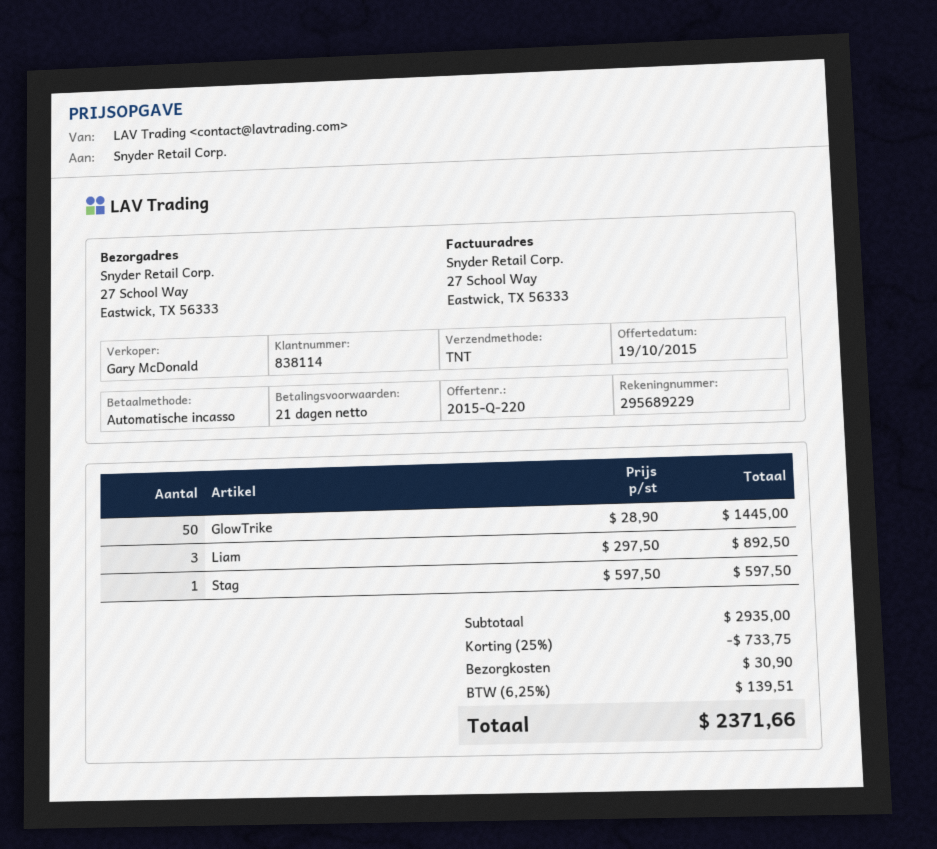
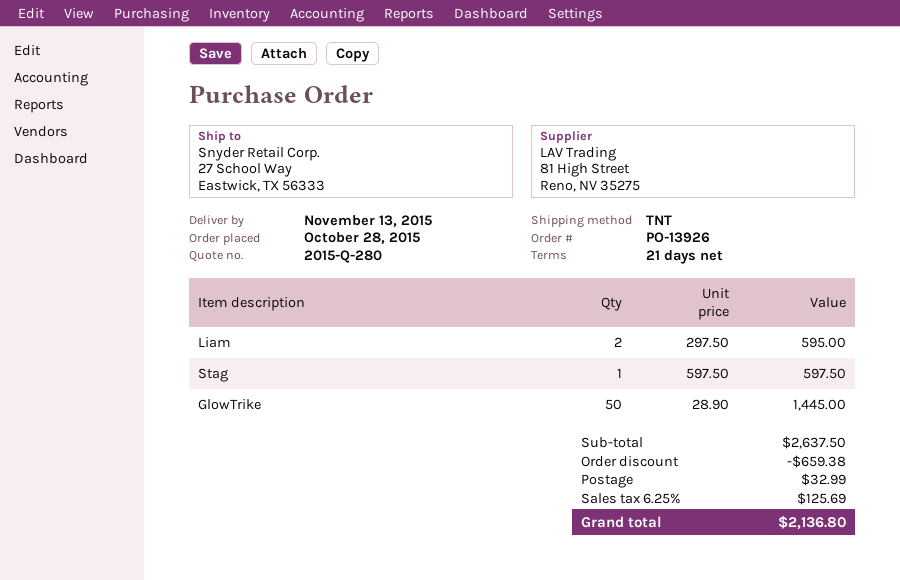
quote number: 2015-Q-220 -> 2015-Q-280
Liam: 3 x 297.50 = 892.50 -> 2 x 297.50 = 595.00
subtotal: 2935.00 -> 2637.50
discount: 733.75 -> 659.38
shipping: 30.90 -> 32.99
tax: 6.25% = 139.51 -> 6.25% = 125.69
total: 2371.66 -> 2136.80

